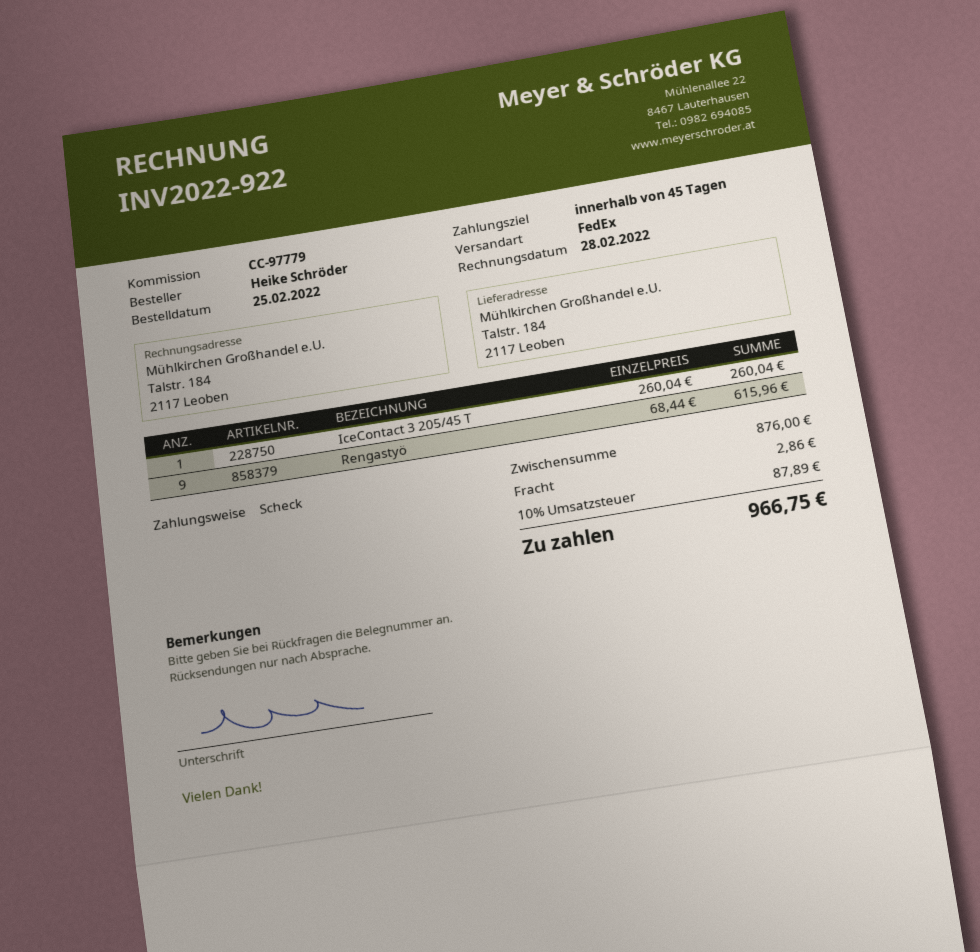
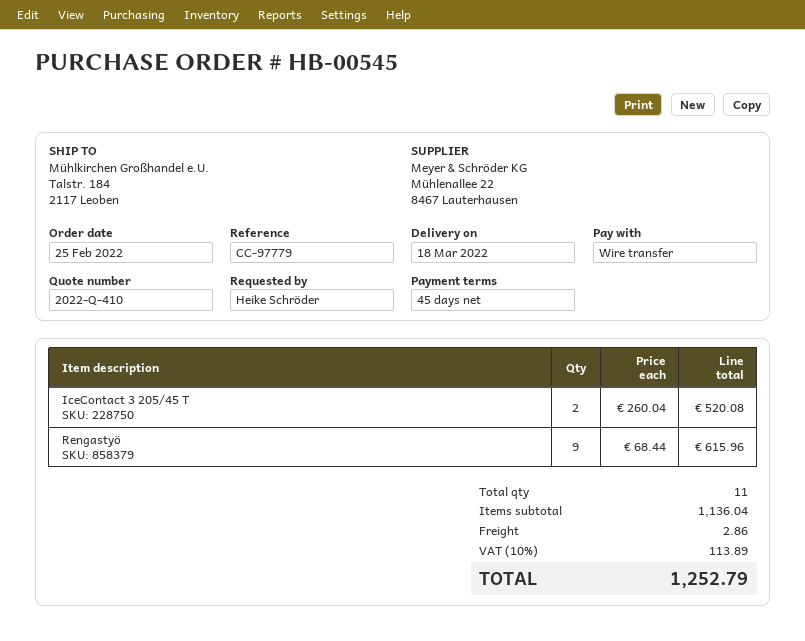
payment method: cheque -> bank transfer
IceContact 3 205/45 T: 1 x 260.04 = 260.04 -> 2 x 260.04 = 520.08
subtotal: 876.00 -> 1136.04
tax: 10% = 87.89 -> 10% = 113.89
total: 966.75 -> 1252.79

